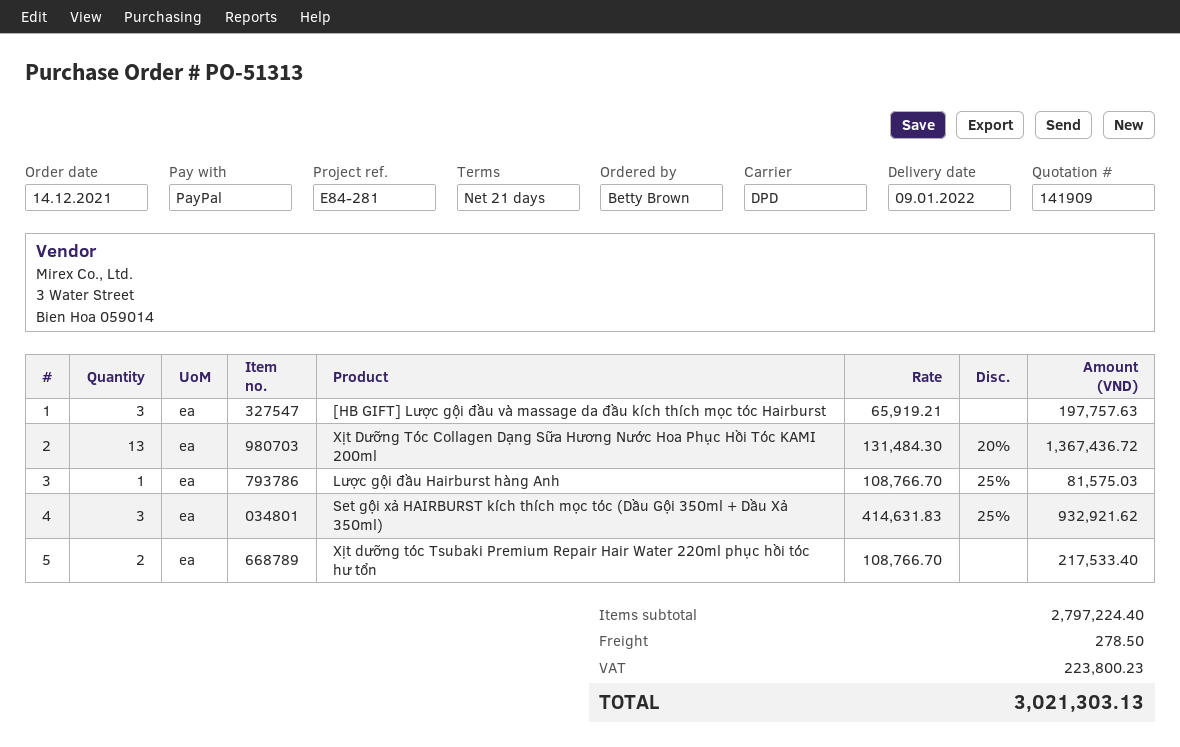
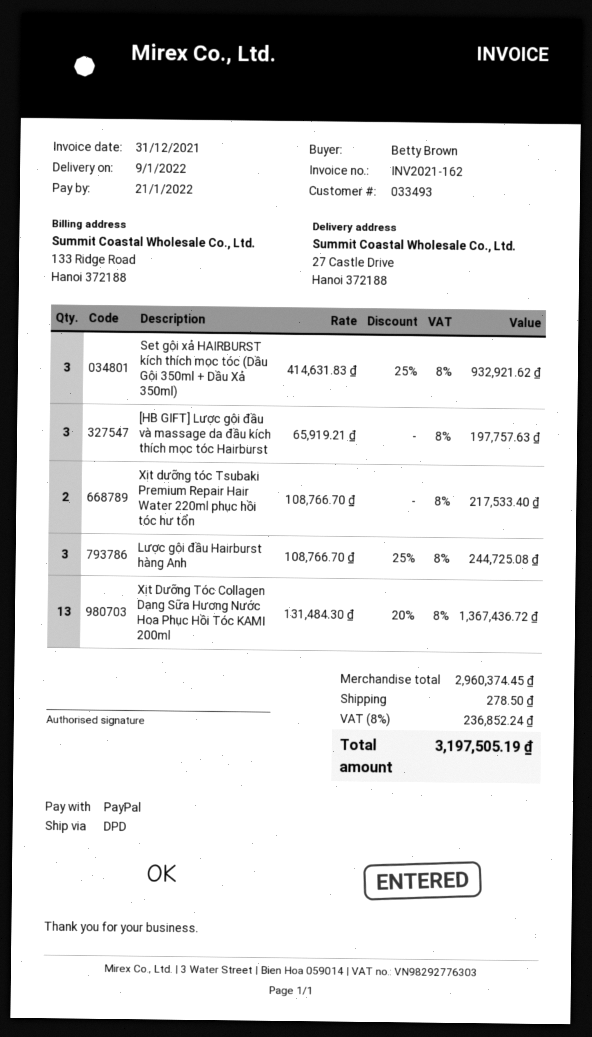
Lược gội đầu Hairburst hàng Anh: 1 x 108766.70 - 25% = 81575.03 -> 3 x 108766.70 - 25% = 244725.08
subtotal: 2797224.40 -> 2960374.45
tax: 223800.23 -> 236852.24
total: 3021303.13 -> 3197505.19

